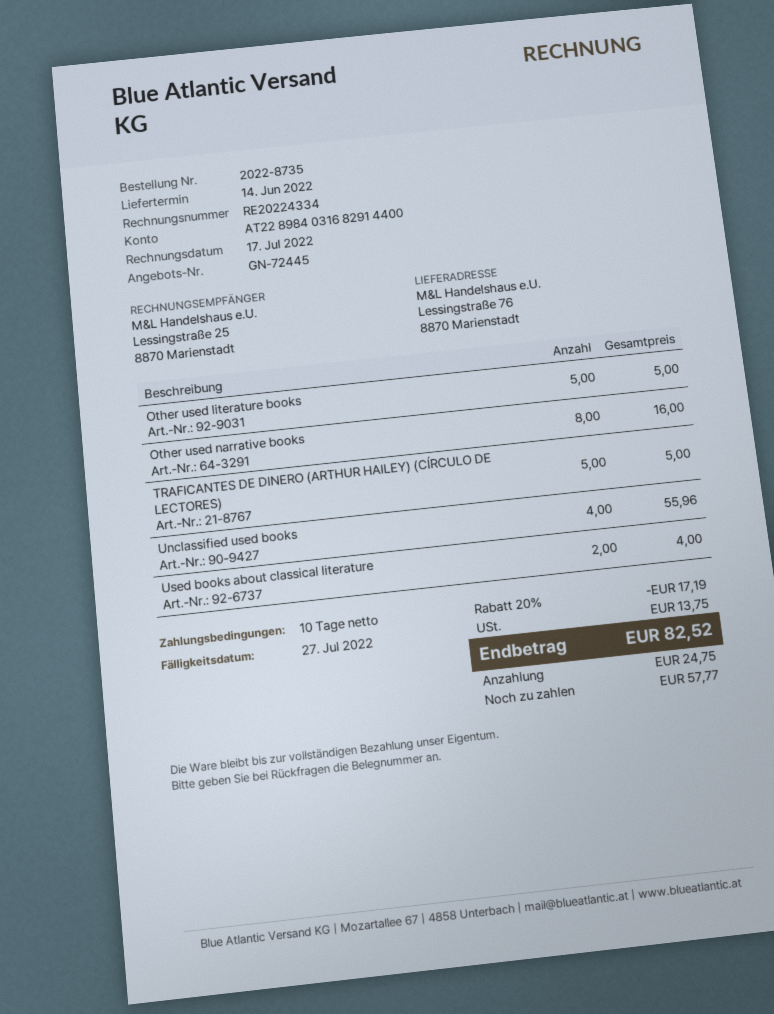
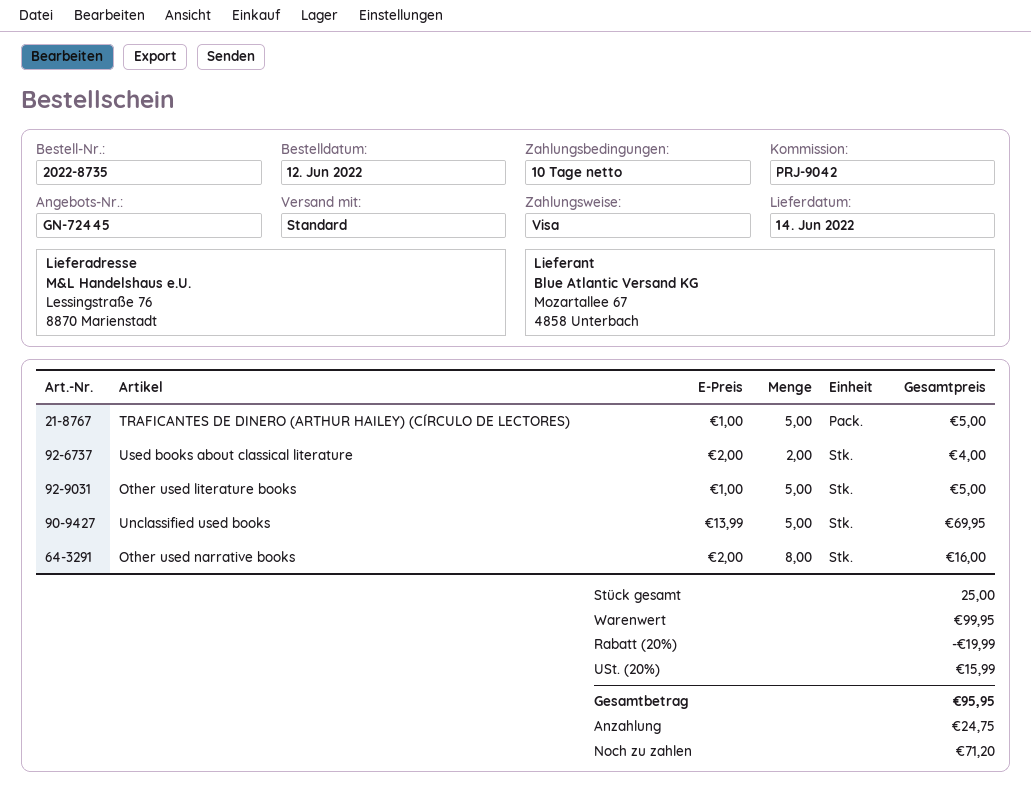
Unclassified used books: 4 for 55.96 -> 5 for 69.95
discount: 20% = 17.19 -> 20% = 19.99
tax: 13.75 -> 15.99
total: 82.52 -> 95.95
balance: 57.77 -> 71.20

